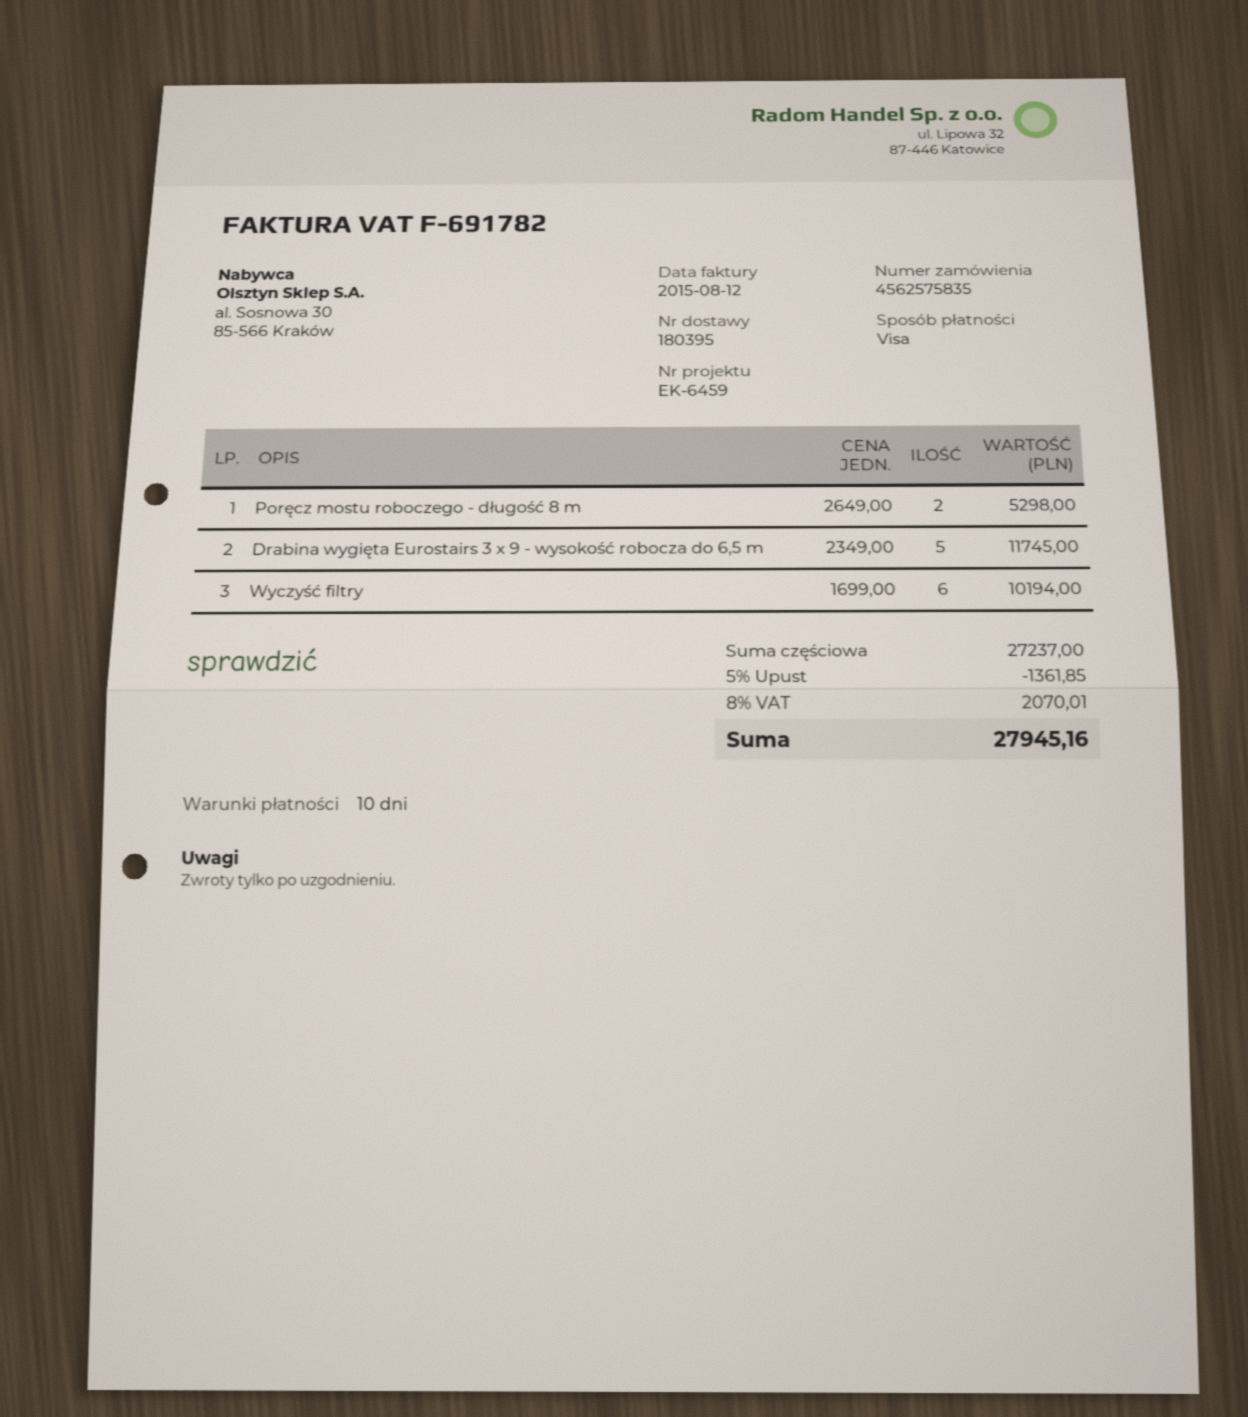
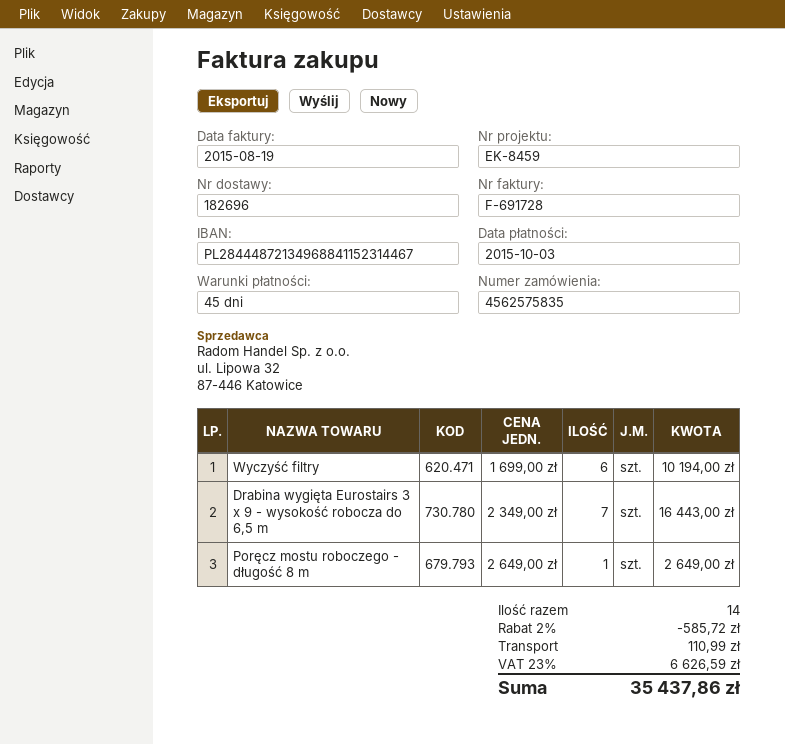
delivery note number: 180395 -> 182696
invoice number: F-691782 -> F-691728
invoice date: 2015-08-12 -> 2015-08-19
payment terms: 10 days -> 45 days
reference: EK-6459 -> EK-8459
Poręcz mostu roboczego - długość 8 m: 2 x 2649.00 = 5298.00 -> 1 x 2649.00 = 2649.00
Drabina wygięta Eurostairs 3 x 9 - wysokość robocza do 6,5 m: 5 x 2349.00 = 11745.00 -> 7 x 2349.00 = 16443.00
discount: 5% = 1361.85 -> 2% = 585.72
shipping: none -> 110.99
tax: 8% = 2070.01 -> 23% = 6626.59
total: 27945.16 -> 35437.86

